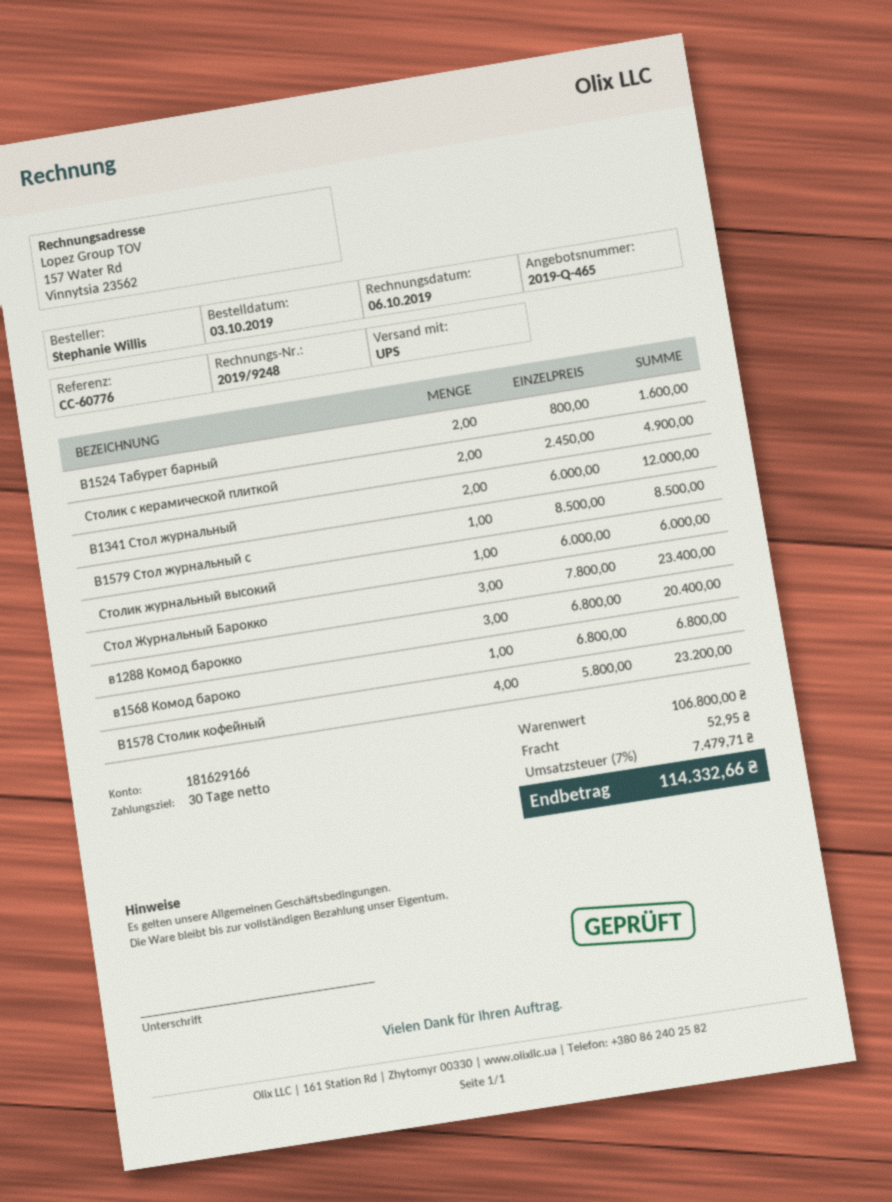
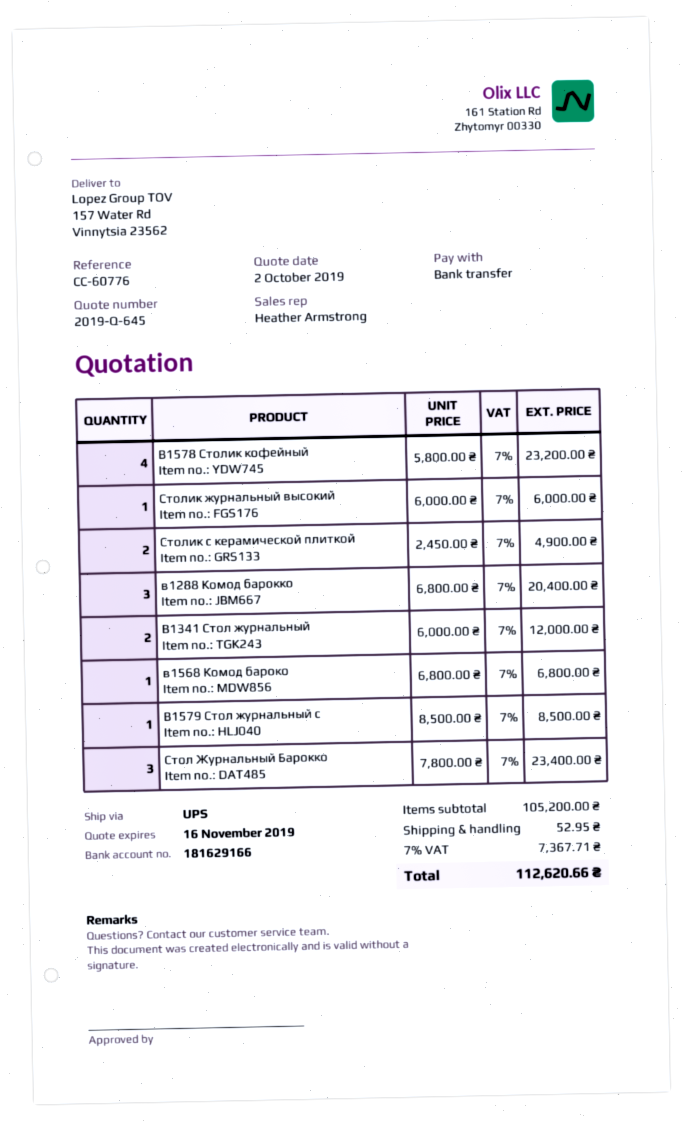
quote number: 2019-Q-465 -> 2019-Q-645
В1524 Табурет барный: 2 x 800.00 = 1600.00 -> none
subtotal: 106800.00 -> 105200.00
tax: 7% = 7479.71 -> 7% = 7367.71
total: 114332.66 -> 112620.66

